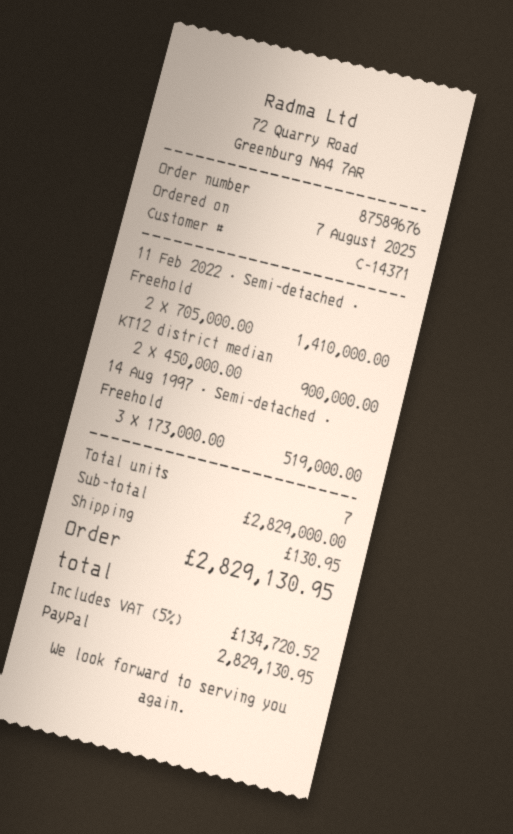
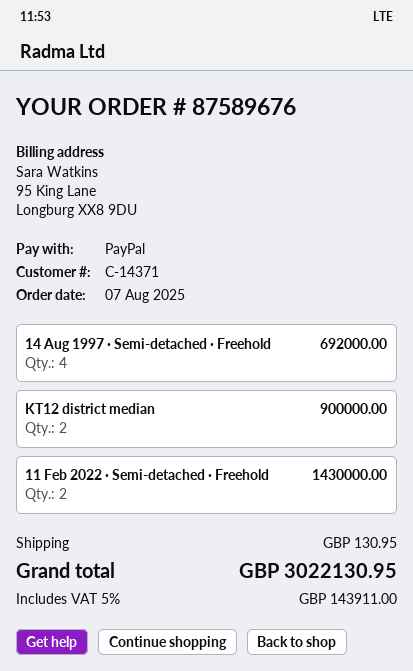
11 Feb 2022 · Semi-detached · Freehold: 2 for 1410000.00 -> 2 for 1430000.00
14 Aug 1997 · Semi-detached · Freehold: 3 for 519000.00 -> 4 for 692000.00
tax: 5% = 134720.52 -> 5% = 143911.00
total: 2829130.95 -> 3022130.95

